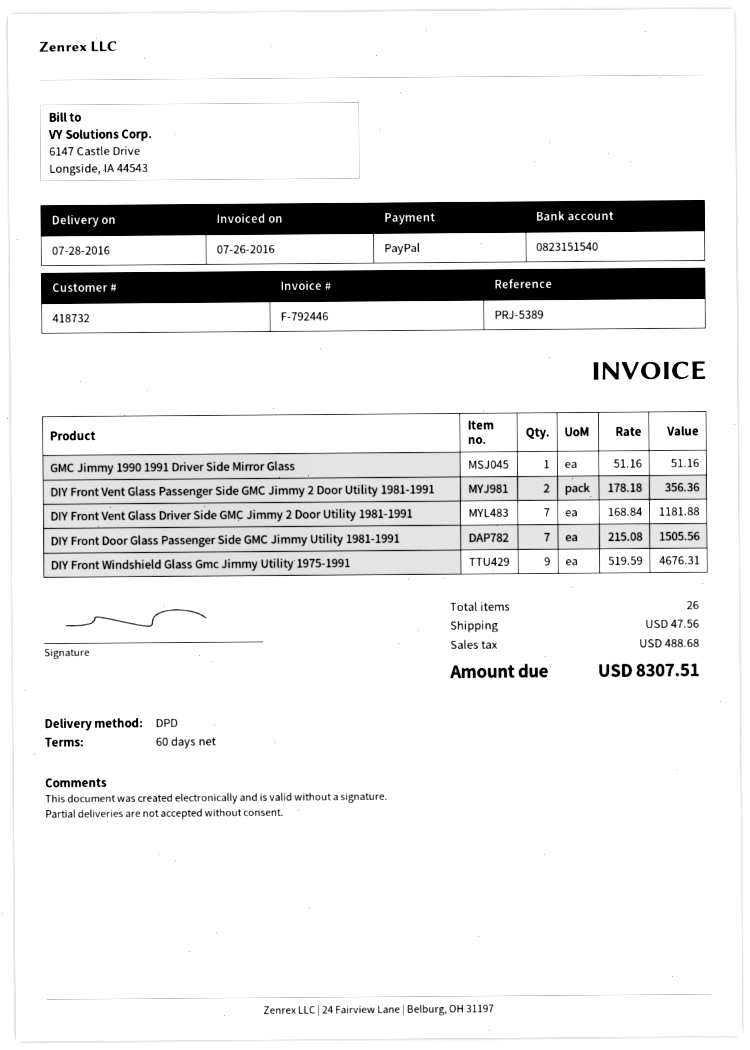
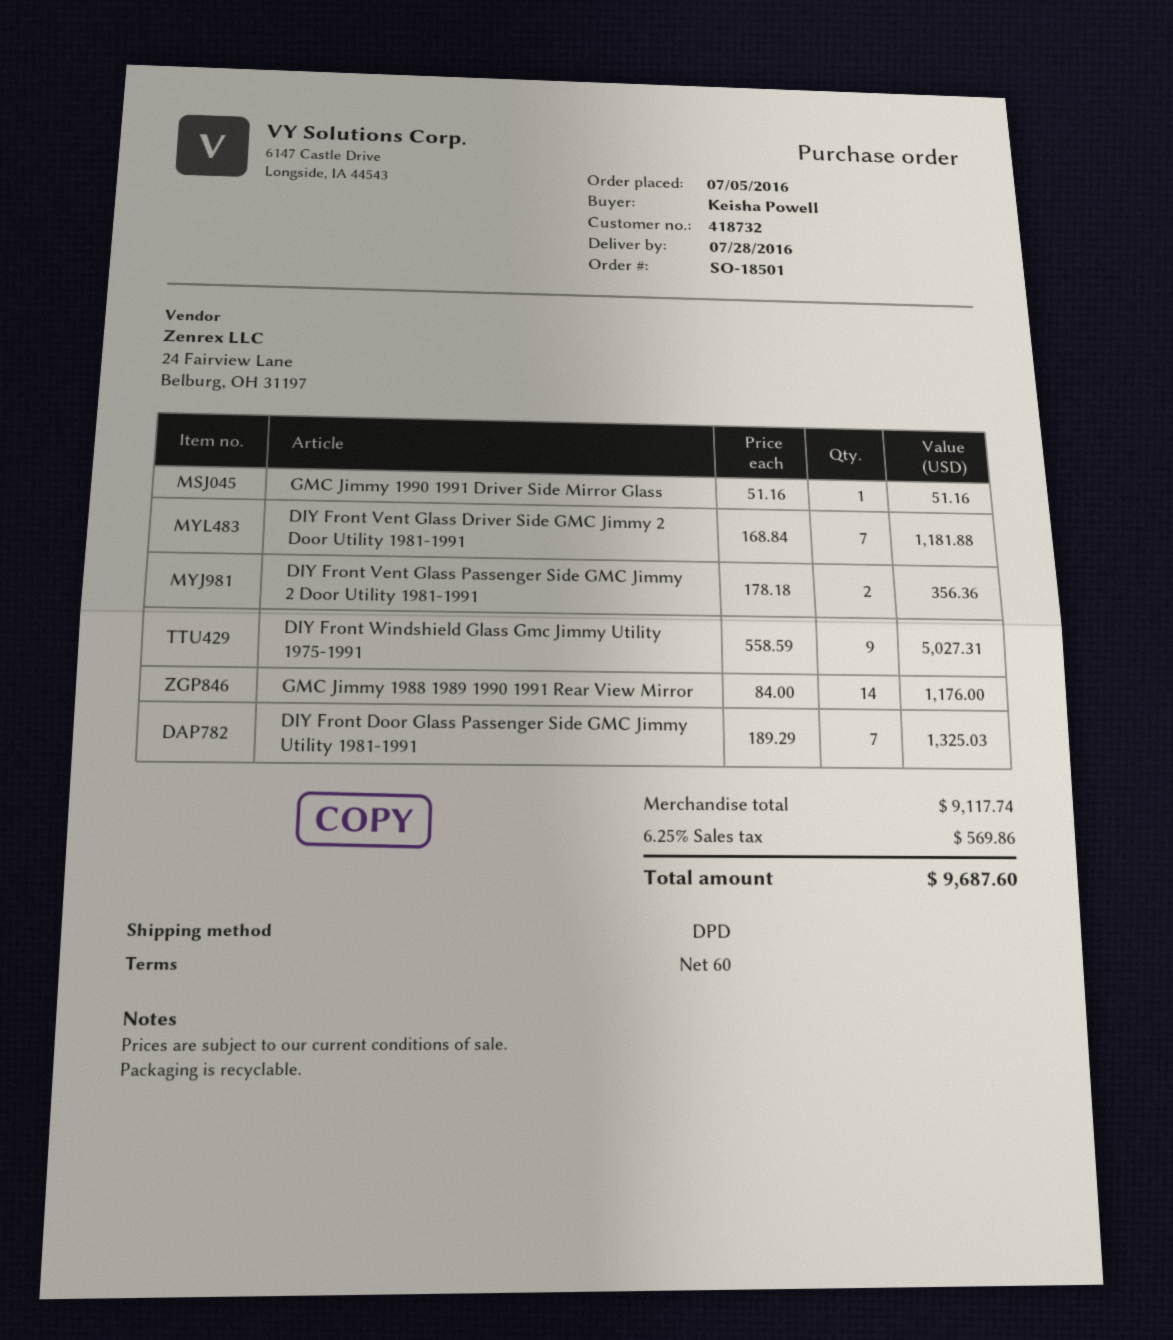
DIY Front Door Glass Passenger Side GMC Jimmy Utility 1981-1991: 7 x 215.08 = 1505.56 -> 7 x 189.29 = 1325.03
DIY Front Windshield Glass Gmc Jimmy Utility 1975-1991: 9 x 519.59 = 4676.31 -> 9 x 558.59 = 5027.31
GMC Jimmy 1988 1989 1990 1991 Rear View Mirror: none -> 14 x 84.00 = 1176.00
shipping: 47.56 -> none
tax: 488.68 -> 569.86
total: 8307.51 -> 9687.60

